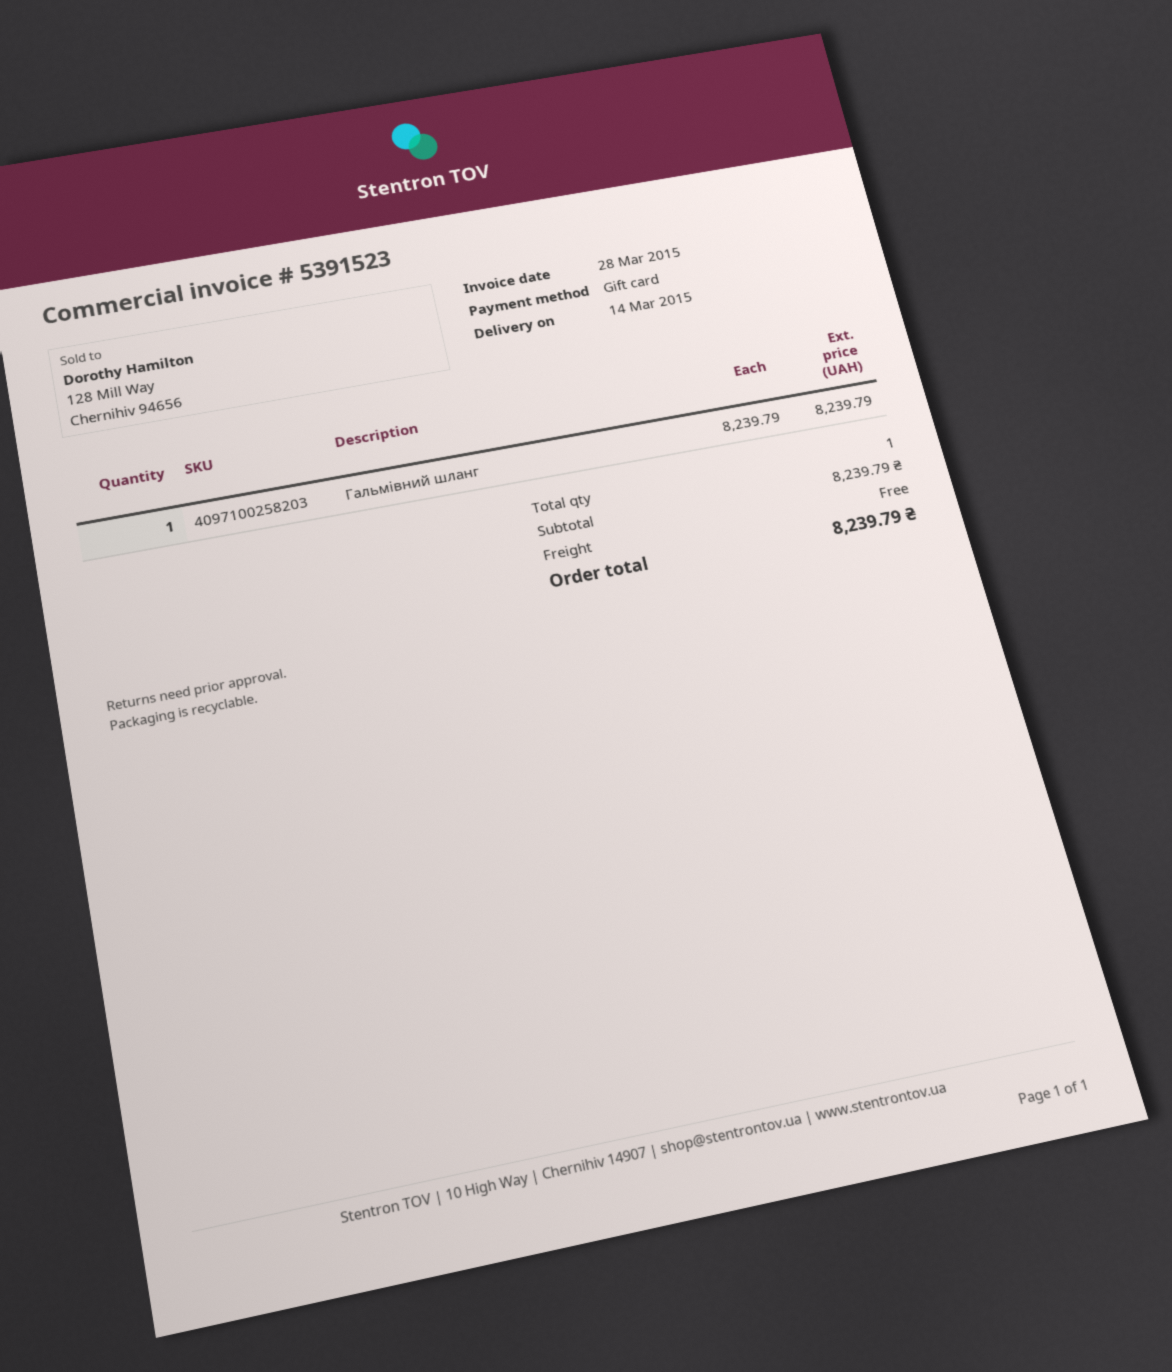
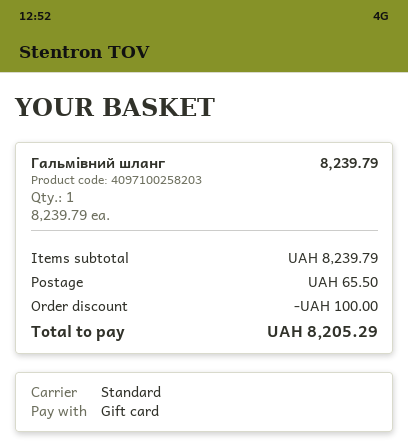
discount: none -> 100.00
shipping: 0.00 -> 65.50
total: 8239.79 -> 8205.29

